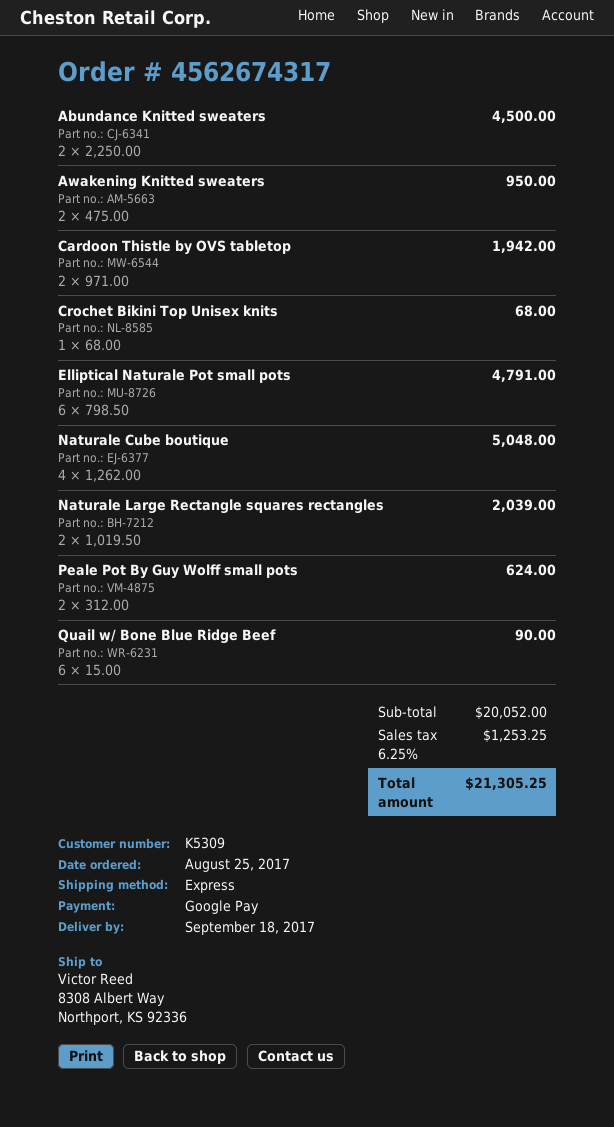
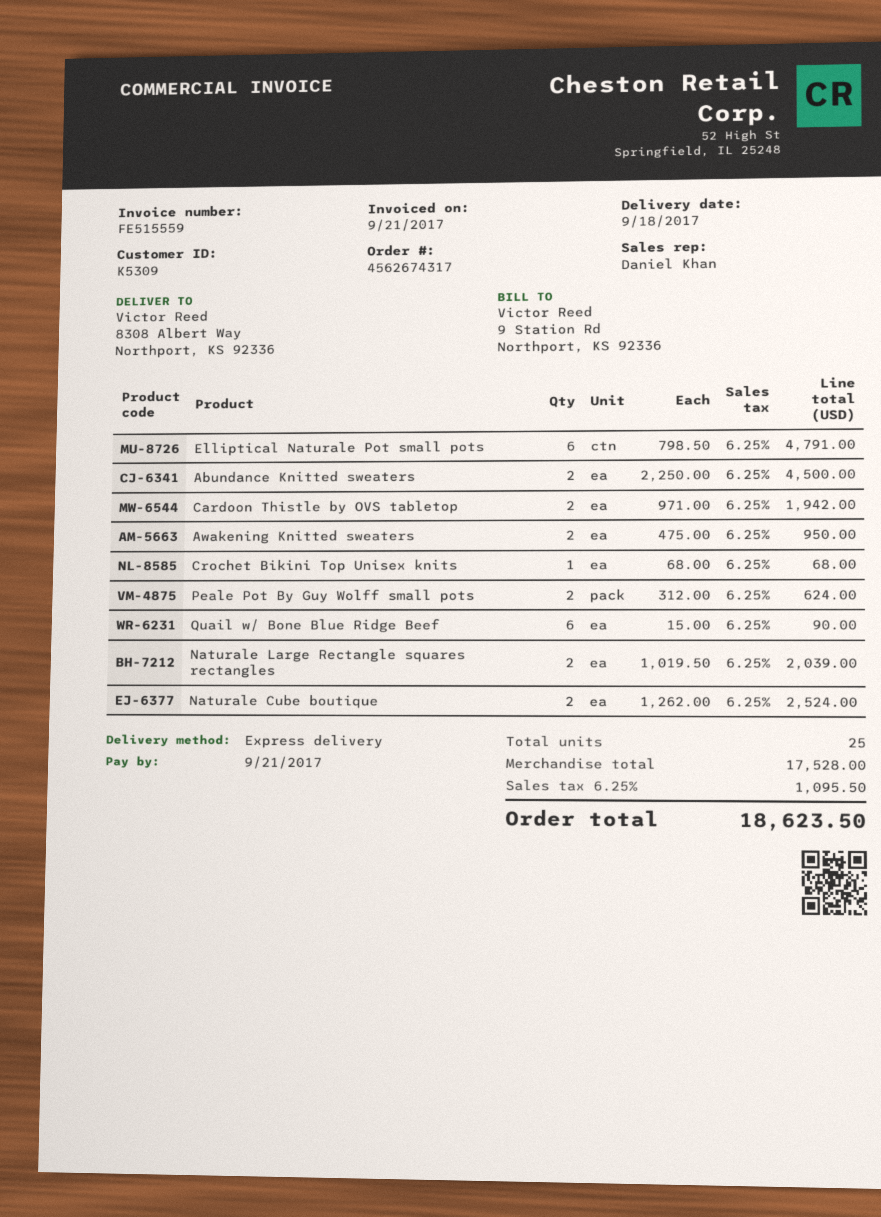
Naturale Cube boutique: 4 x 1262.00 = 5048.00 -> 2 x 1262.00 = 2524.00
subtotal: 20052.00 -> 17528.00
tax: 6.25% = 1253.25 -> 6.25% = 1095.50
total: 21305.25 -> 18623.50

